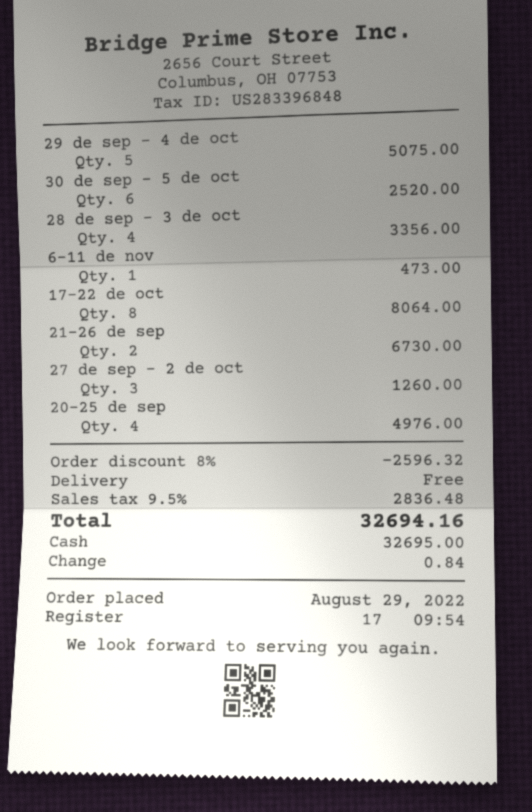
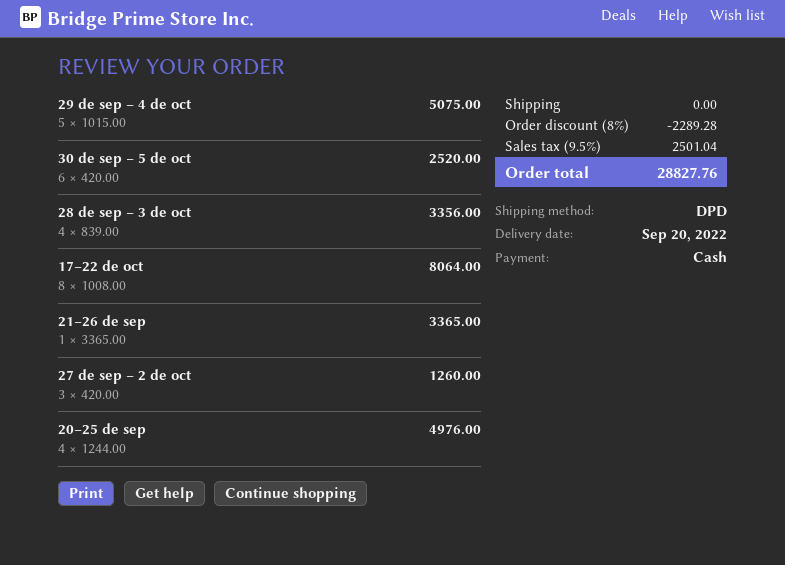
6–11 de nov: 1 for 473.00 -> none
21–26 de sep: 2 for 6730.00 -> 1 for 3365.00
discount: 8% = 2596.32 -> 8% = 2289.28
tax: 9.5% = 2836.48 -> 9.5% = 2501.04
total: 32694.16 -> 28827.76

